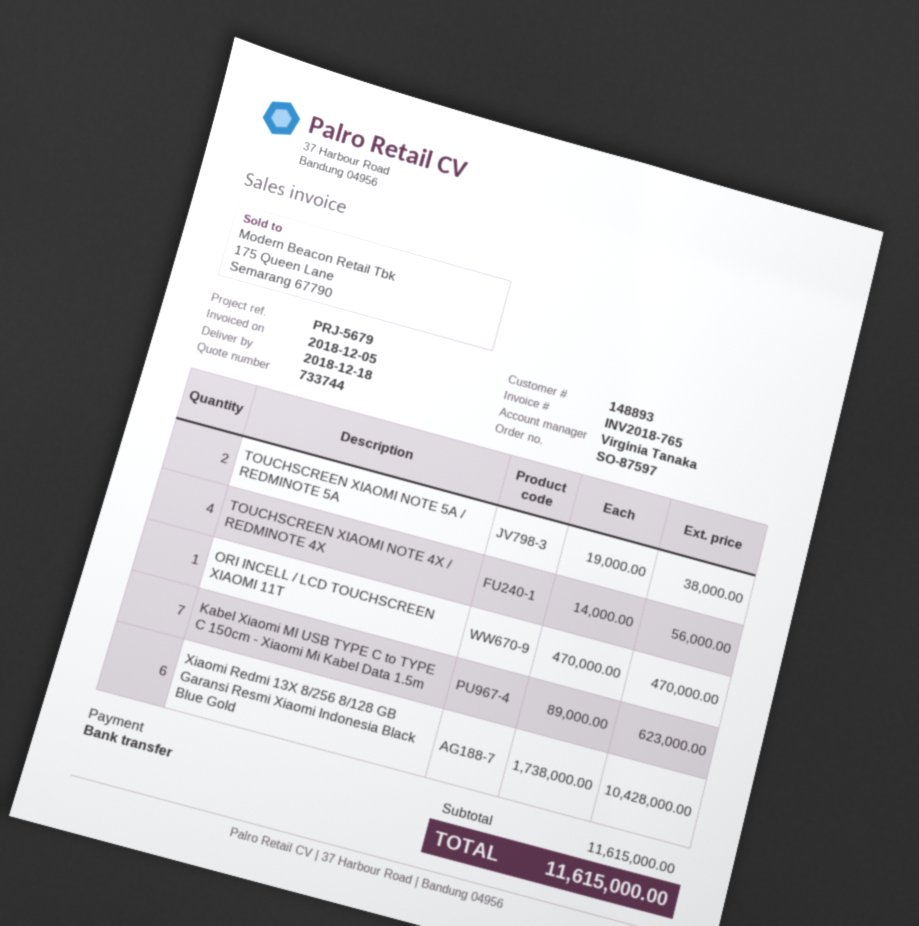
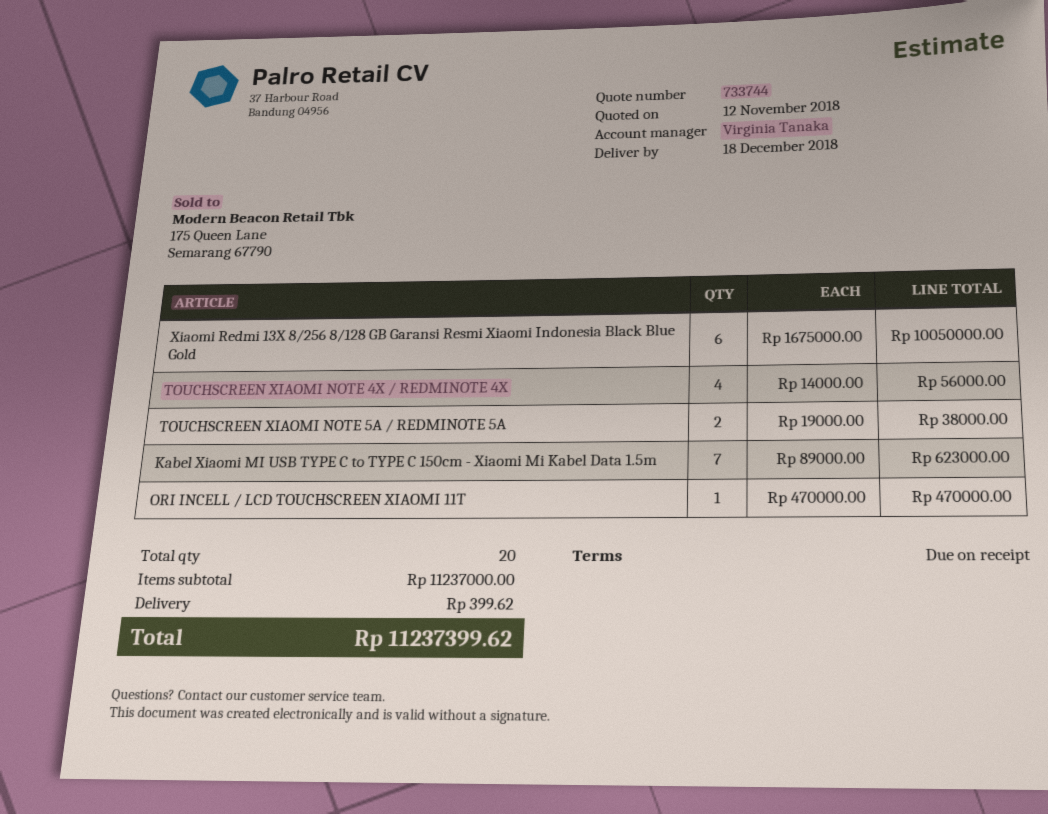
Xiaomi Redmi 13X 8/256 8/128 GB Garansi Resmi Xiaomi Indonesia Black Blue Gold: 6 x 1738000.00 = 10428000.00 -> 6 x 1675000.00 = 10050000.00
subtotal: 11615000.00 -> 11237000.00
shipping: none -> 399.62
total: 11615000.00 -> 11237399.62

